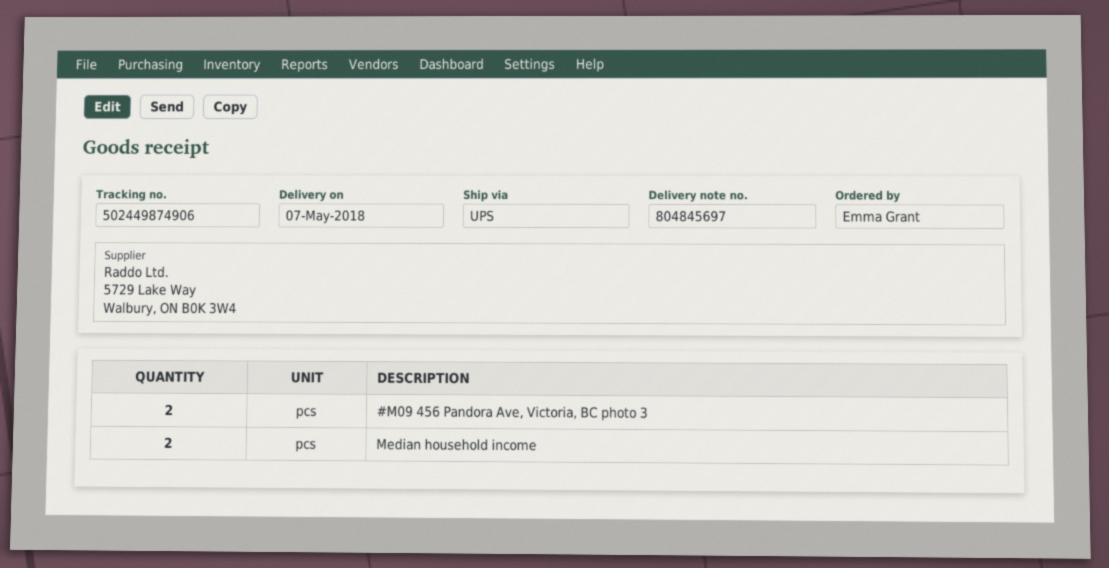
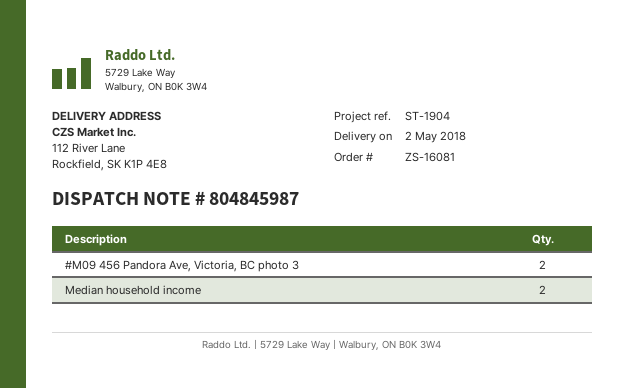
delivery note number: 804845697 -> 804845987
delivery date: 2018-05-07 -> 2018-05-02

